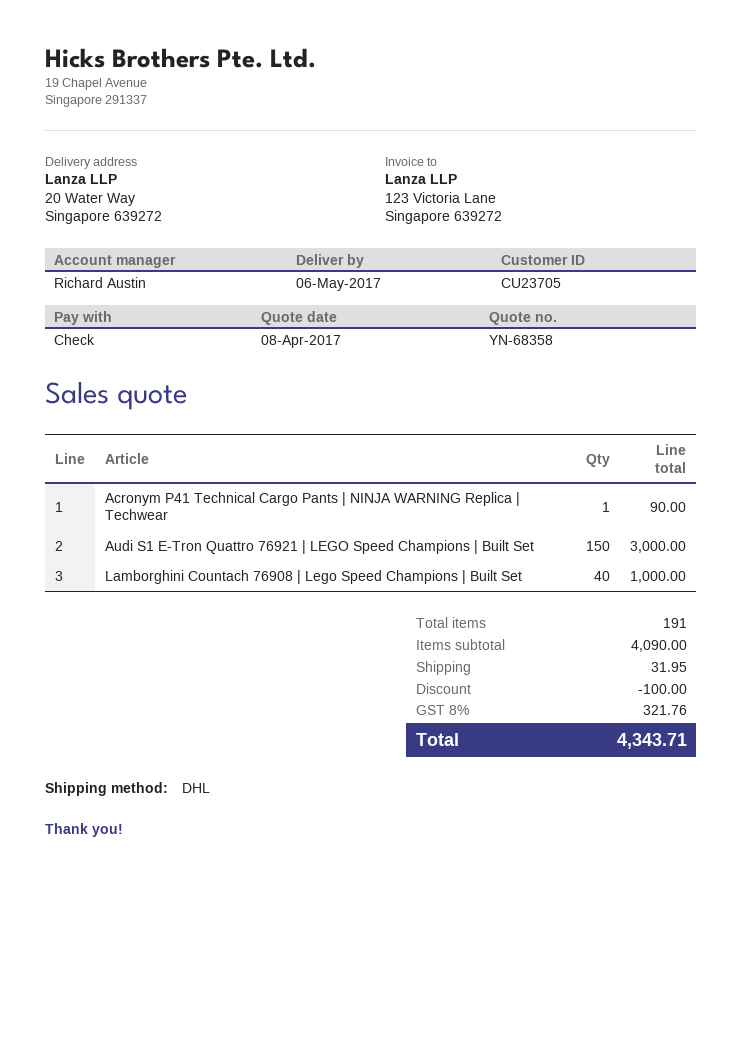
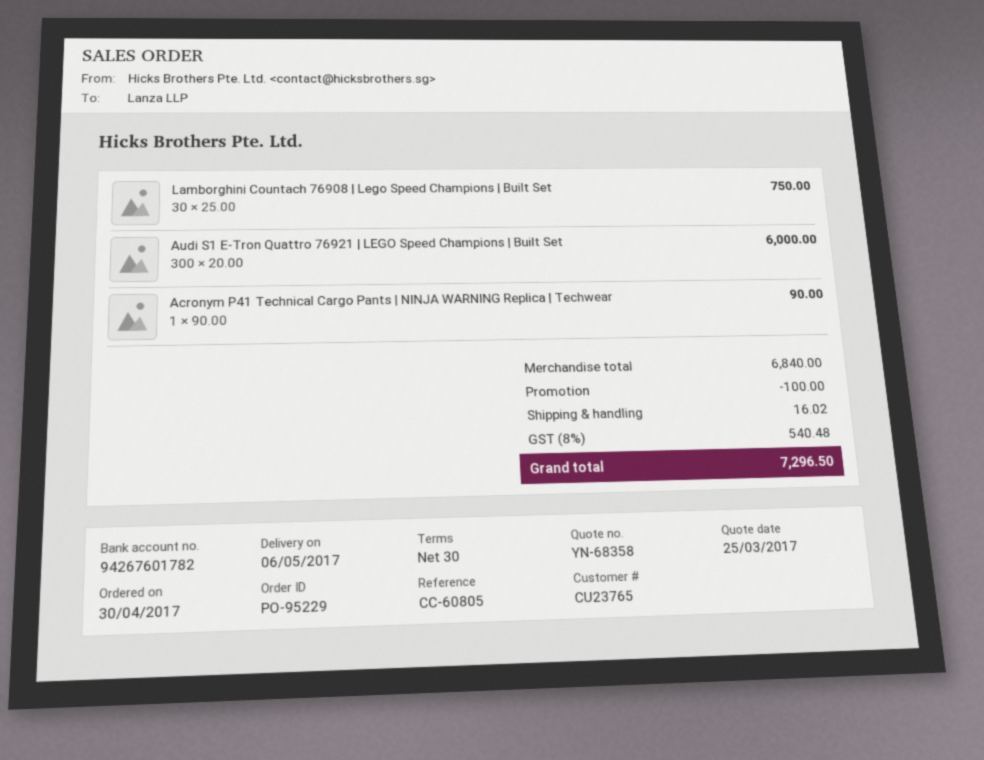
quote date: 2017-04-08 -> 2017-03-25
customer number: CU23705 -> CU23765
Audi S1 E-Tron Quattro 76921 | LEGO Speed Champions | Built Set: 150 for 3000.00 -> 300 for 6000.00
Lamborghini Countach 76908 | Lego Speed Champions | Built Set: 40 for 1000.00 -> 30 for 750.00
subtotal: 4090.00 -> 6840.00
shipping: 31.95 -> 16.02
tax: 8% = 321.76 -> 8% = 540.48
total: 4343.71 -> 7296.50

